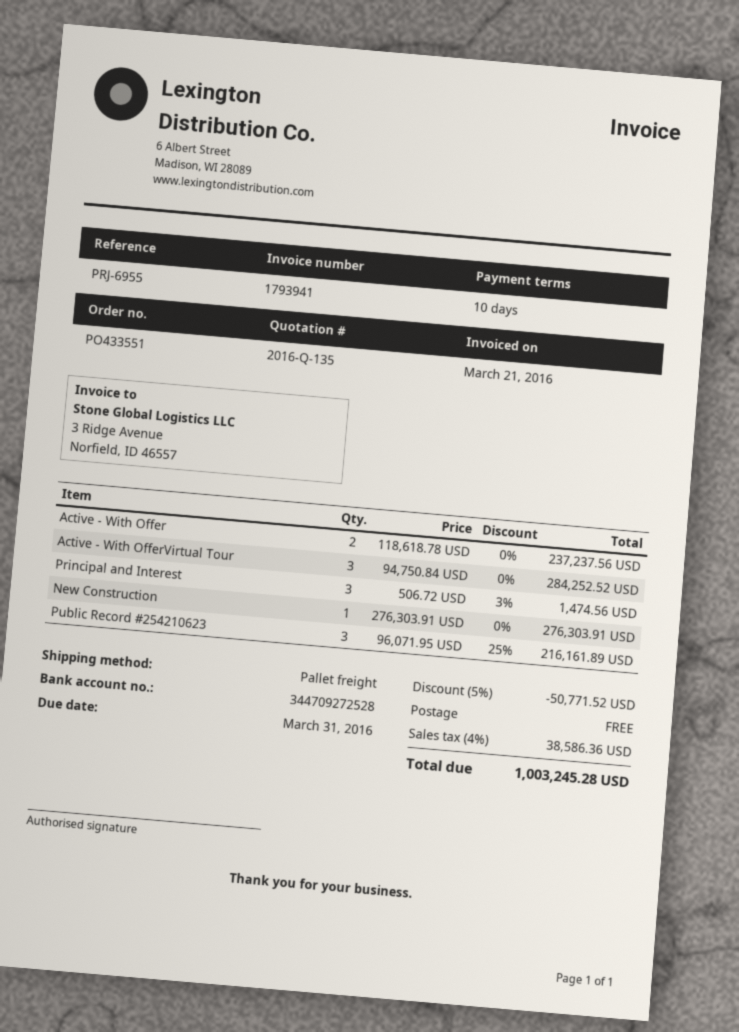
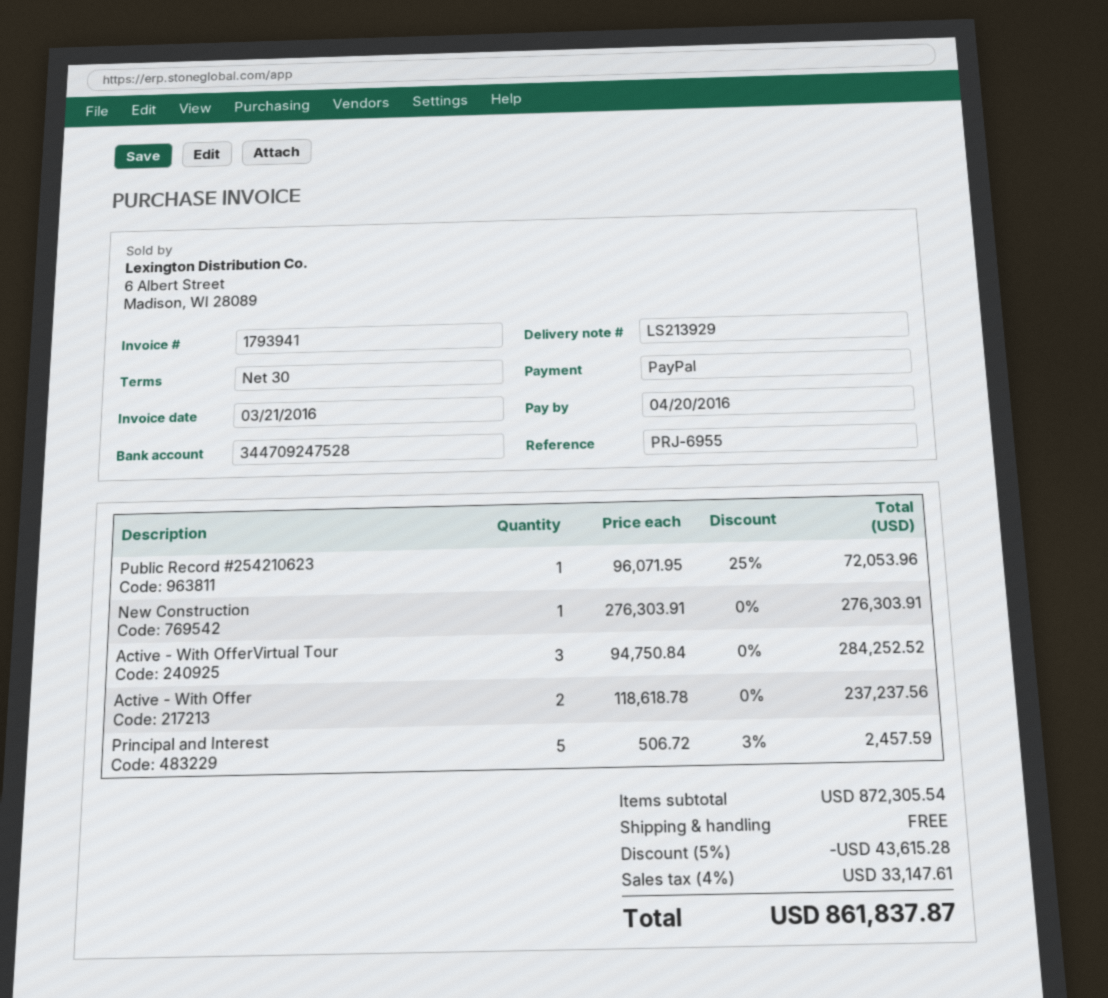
payment terms: 10 days -> 30 days
due date: 2016-03-31 -> 2016-04-20
bank account: 344709272528 -> 344709247528
Principal and Interest: 3 x 506.72 - 3% = 1474.56 -> 5 x 506.72 - 3% = 2457.59
Public Record #254210623: 3 x 96071.95 - 25% = 216161.89 -> 1 x 96071.95 - 25% = 72053.96
discount: 5% = 50771.52 -> 5% = 43615.28
tax: 4% = 38586.36 -> 4% = 33147.61
total: 1003245.28 -> 861837.87

